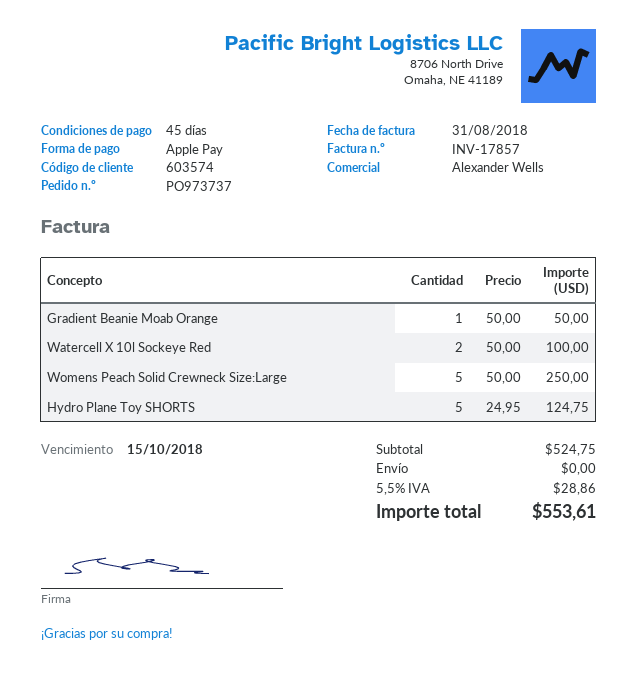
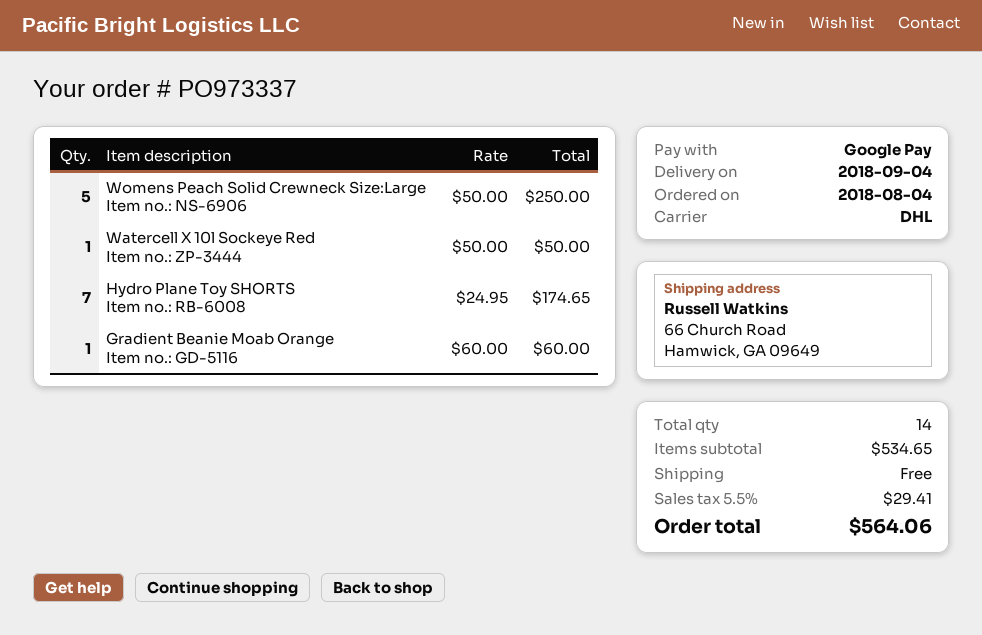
order number: PO973737 -> PO973337
payment method: Apple Pay -> Google Pay
Gradient Beanie Moab Orange: 1 x 50.00 = 50.00 -> 1 x 60.00 = 60.00
Watercell X 10l Sockeye Red: 2 x 50.00 = 100.00 -> 1 x 50.00 = 50.00
Hydro Plane Toy SHORTS: 5 x 24.95 = 124.75 -> 7 x 24.95 = 174.65
subtotal: 524.75 -> 534.65
tax: 5.5% = 28.86 -> 5.5% = 29.41
total: 553.61 -> 564.06

